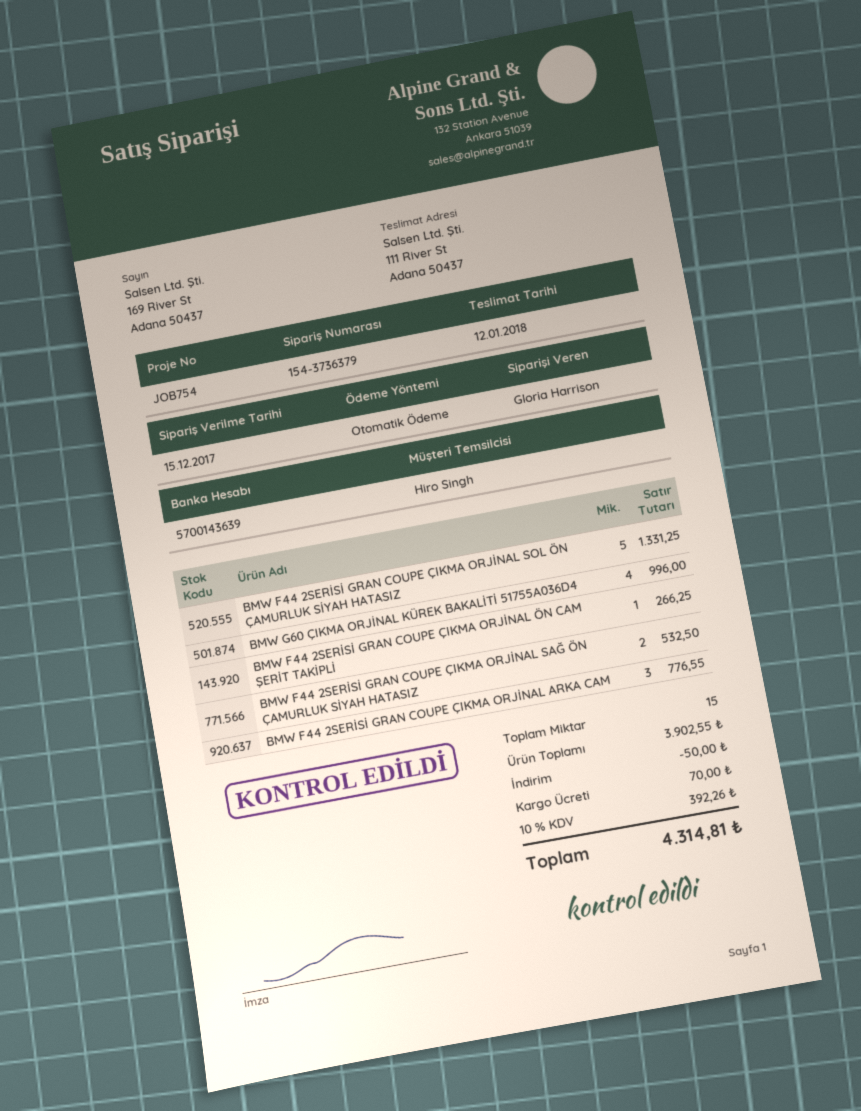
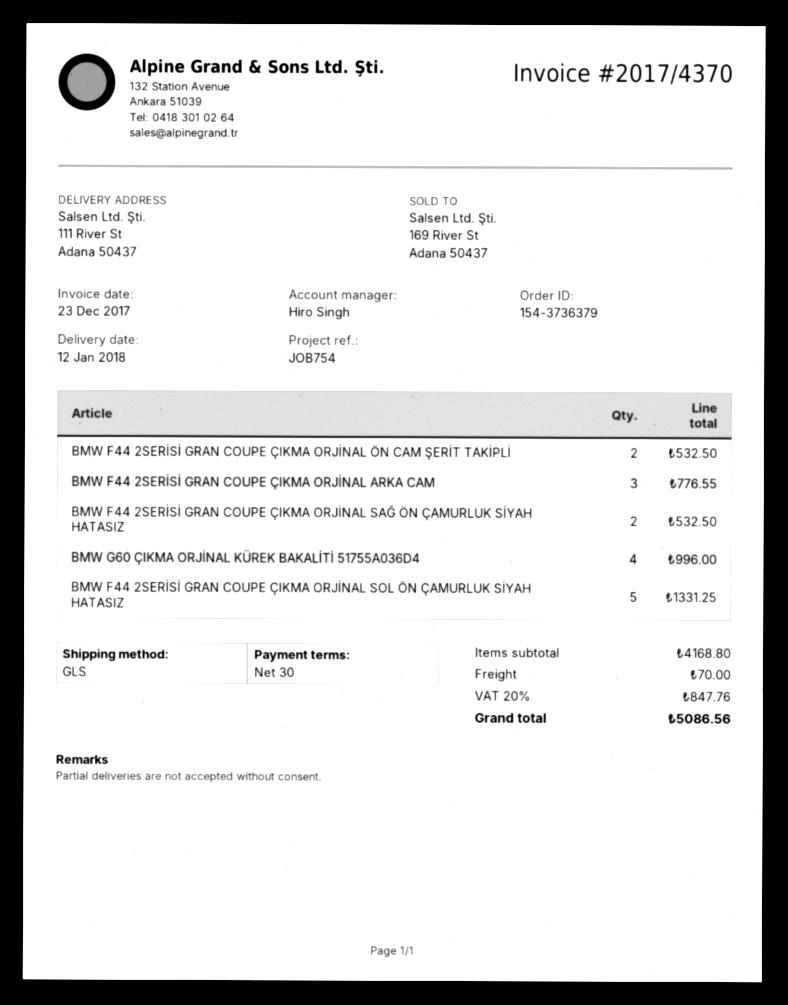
BMW F44 2SERİSİ GRAN COUPE ÇIKMA ORJİNAL ÖN CAM ŞERİT TAKİPLİ: 1 for 266.25 -> 2 for 532.50
subtotal: 3902.55 -> 4168.80
discount: 50.00 -> none
tax: 10% = 392.26 -> 20% = 847.76
total: 4314.81 -> 5086.56

